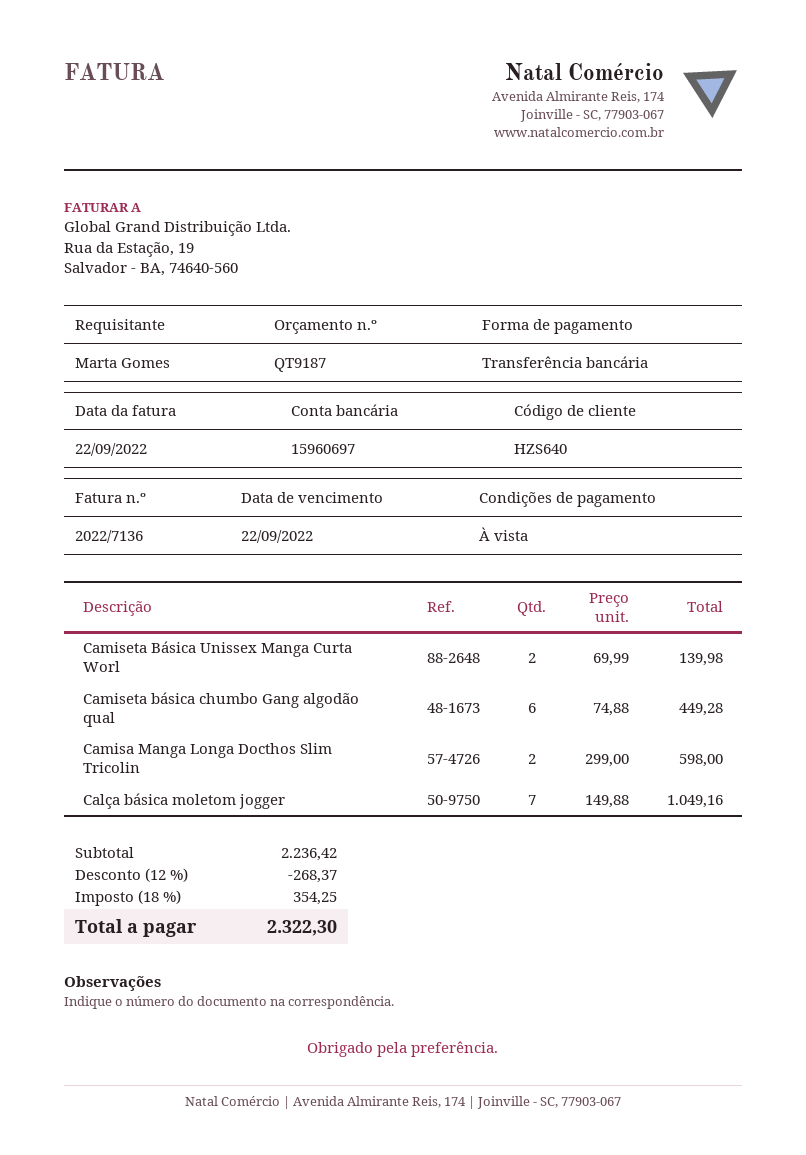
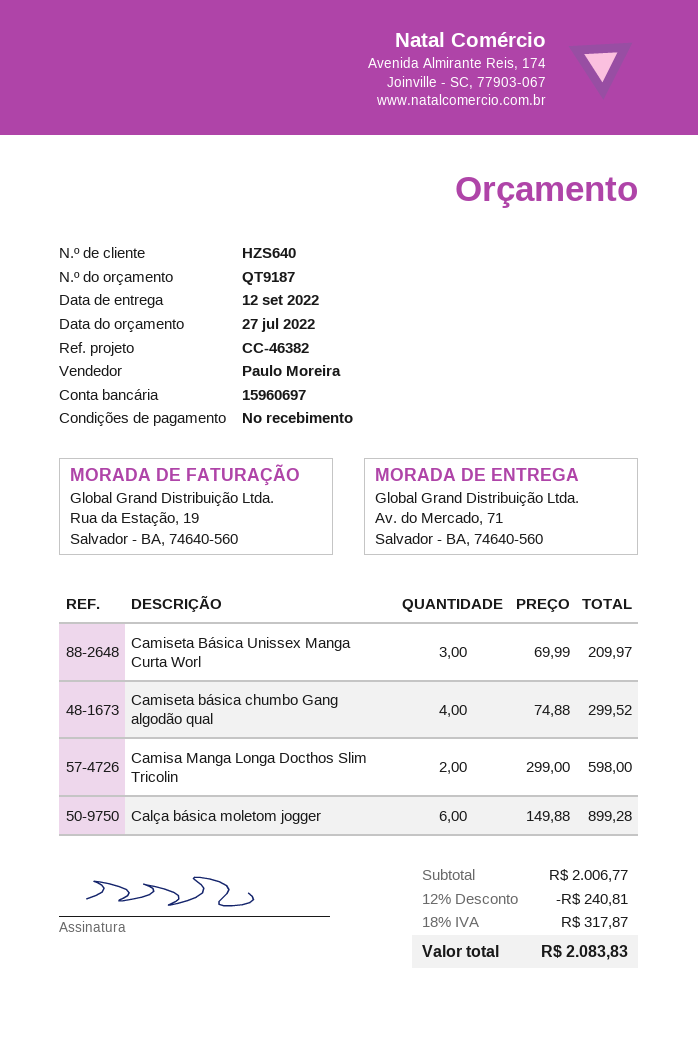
Camiseta Básica Unissex Manga Curta Worl: 2 x 69.99 = 139.98 -> 3 x 69.99 = 209.97
Camiseta básica chumbo Gang algodão qual: 6 x 74.88 = 449.28 -> 4 x 74.88 = 299.52
Calça básica moletom jogger: 7 x 149.88 = 1049.16 -> 6 x 149.88 = 899.28
subtotal: 2236.42 -> 2006.77
discount: 12% = 268.37 -> 12% = 240.81
tax: 18% = 354.25 -> 18% = 317.87
total: 2322.30 -> 2083.83

